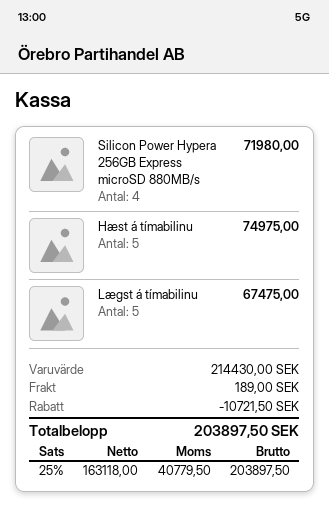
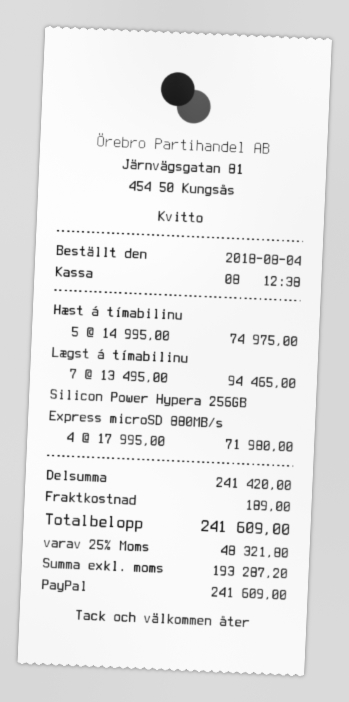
Lægst á tímabilinu: 5 for 67475.00 -> 7 for 94465.00
subtotal: 214430.00 -> 241420.00
discount: 10721.50 -> none
net: 163118.00 -> 193287.20
tax: 25% = 40779.50 -> 25% = 48321.80
total: 203897.50 -> 241609.00

